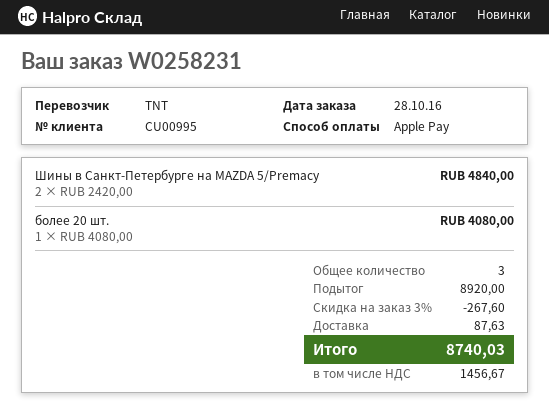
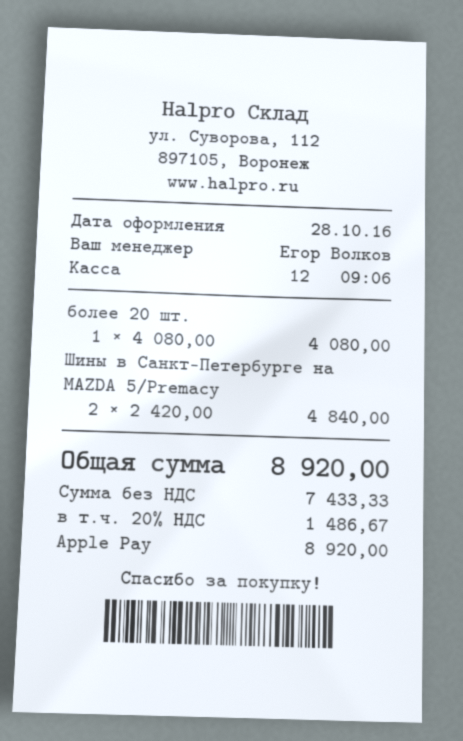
discount: 3% = 267.60 -> none
shipping: 87.63 -> none
tax: 1456.67 -> 1486.67
total: 8740.03 -> 8920.00

